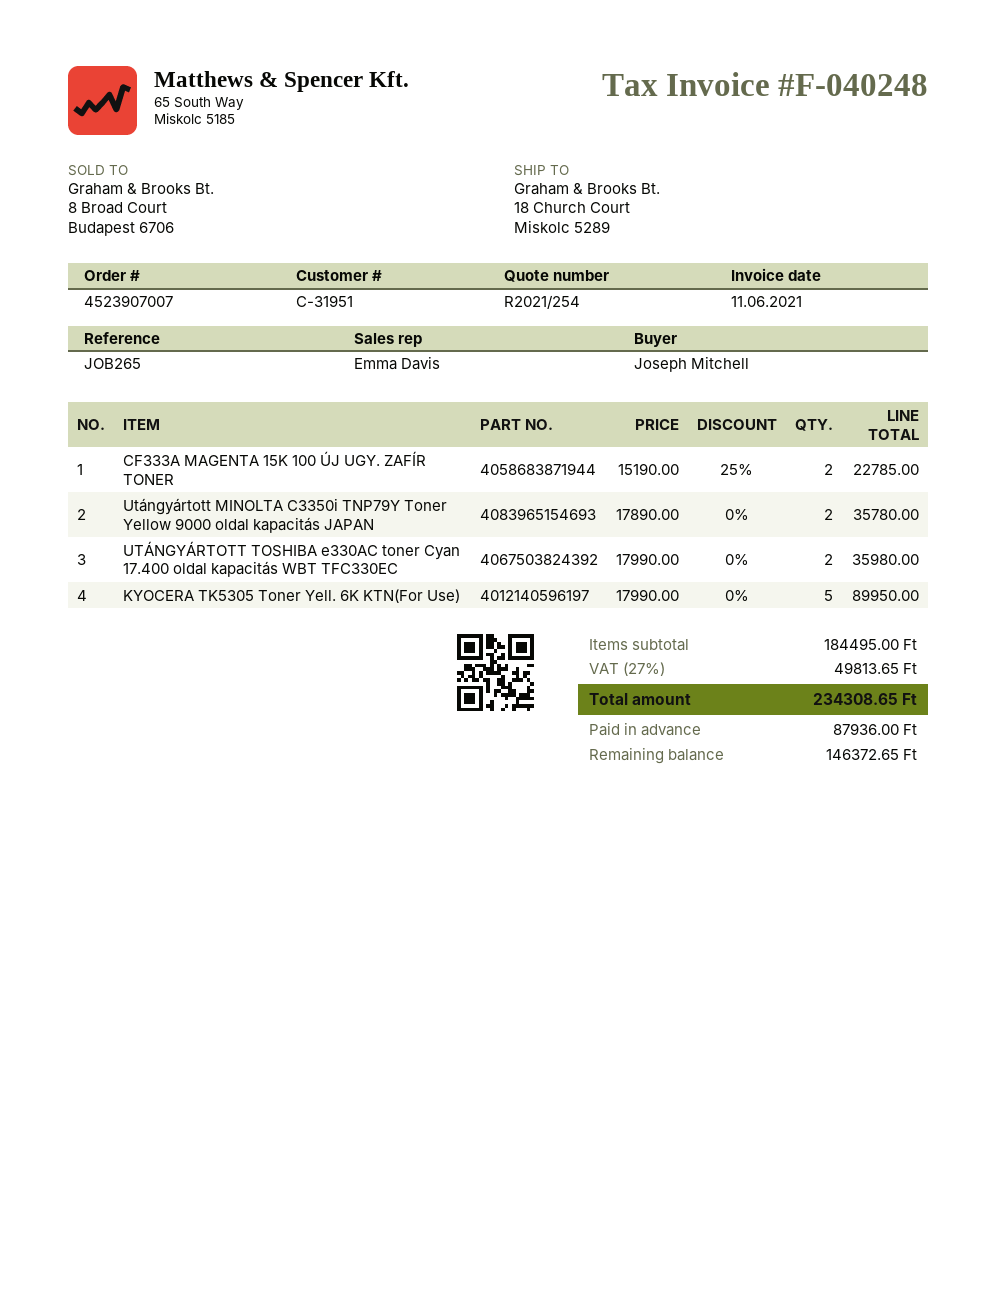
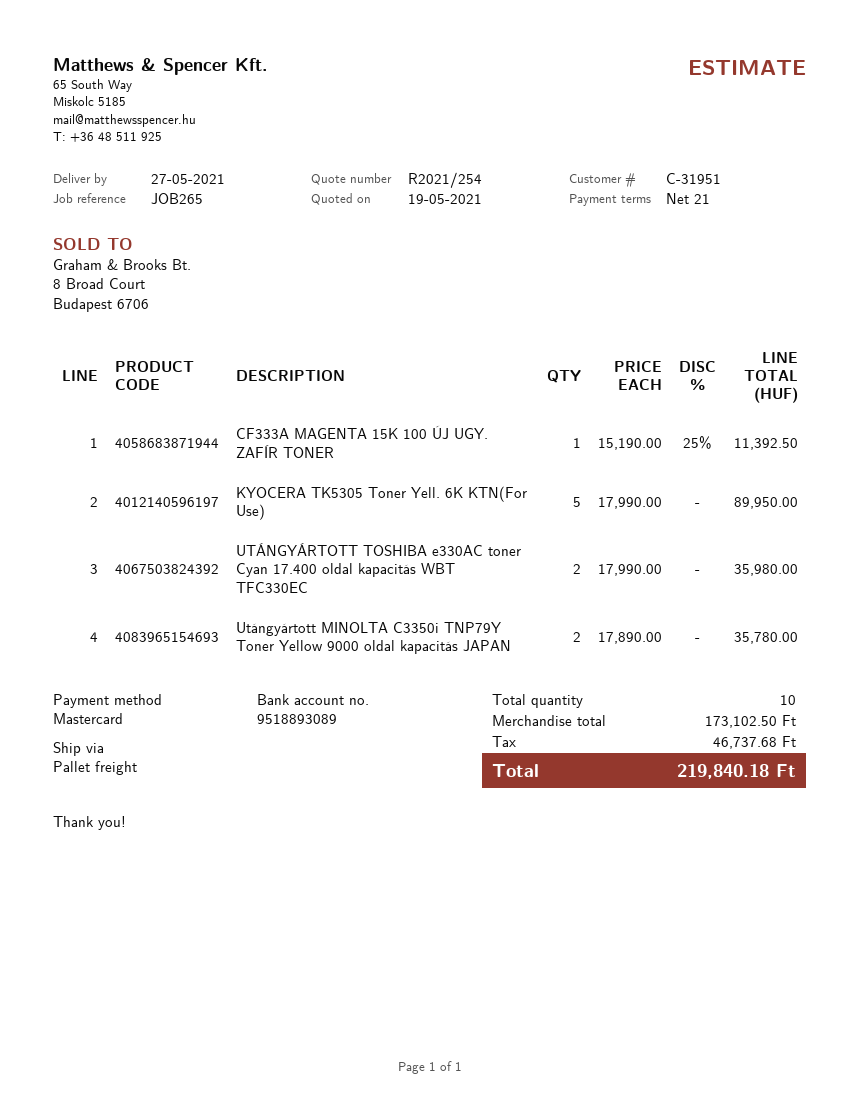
CF333A MAGENTA 15K 100 ÚJ UGY. ZAFÍR TONER: 2 x 15190.00 - 25% = 22785.00 -> 1 x 15190.00 - 25% = 11392.50
subtotal: 184495.00 -> 173102.50
tax: 49813.65 -> 46737.68
total: 234308.65 -> 219840.18

